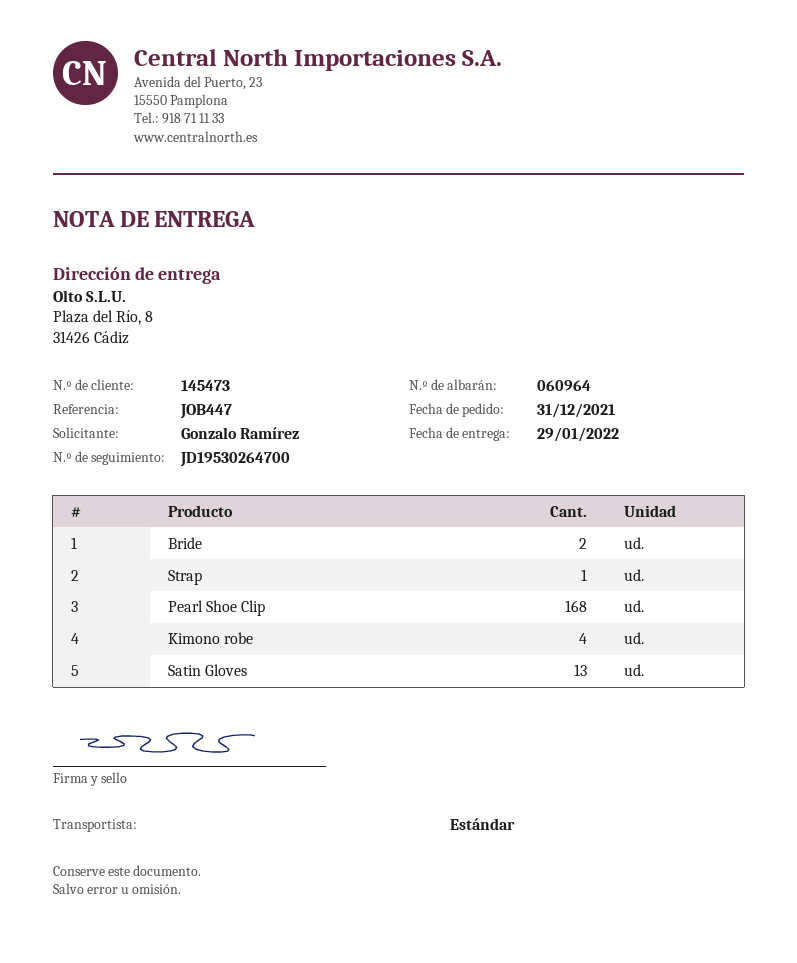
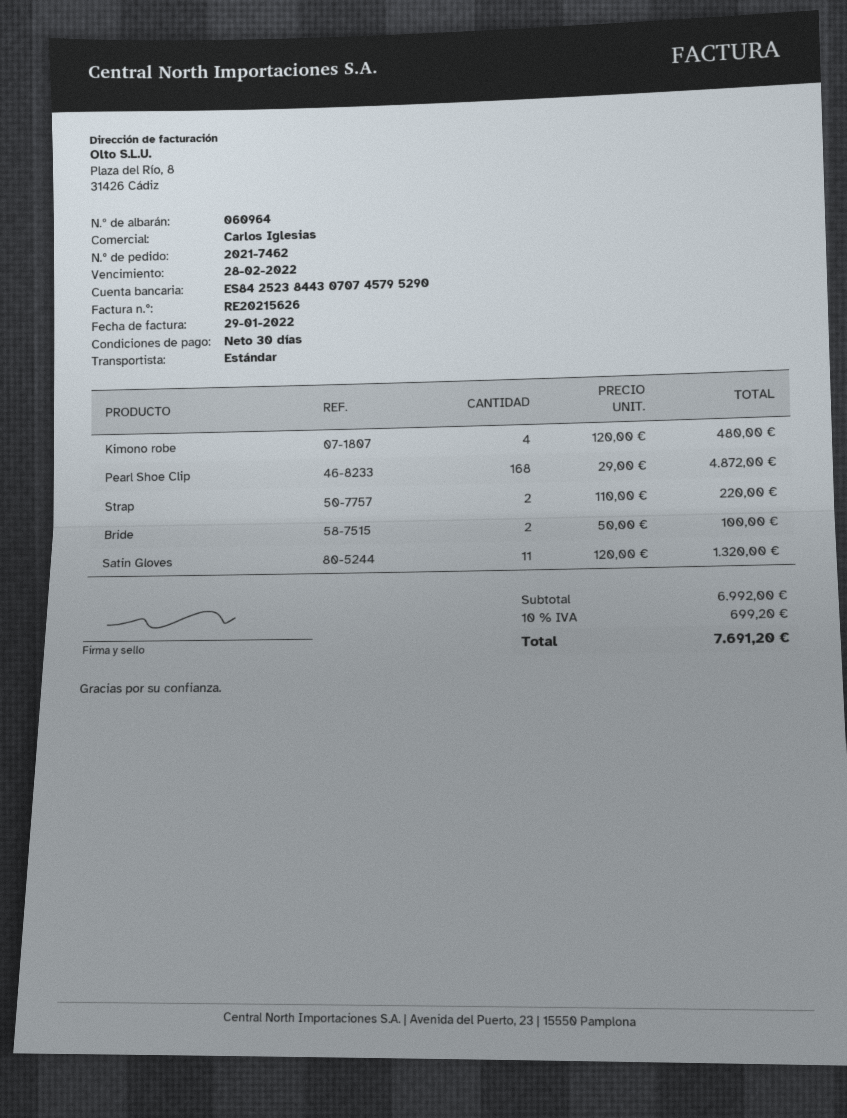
Strap: 1 -> 2
Satin Gloves: 13 -> 11

